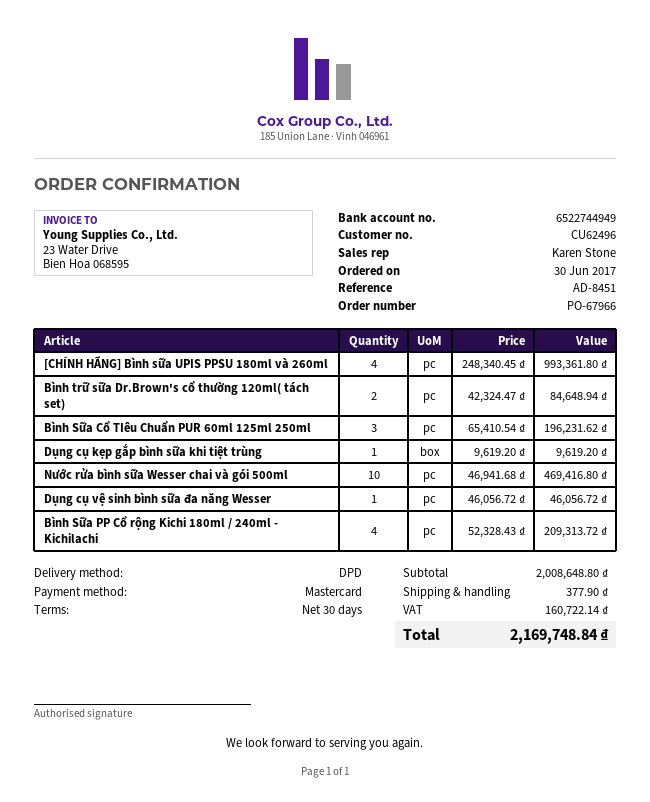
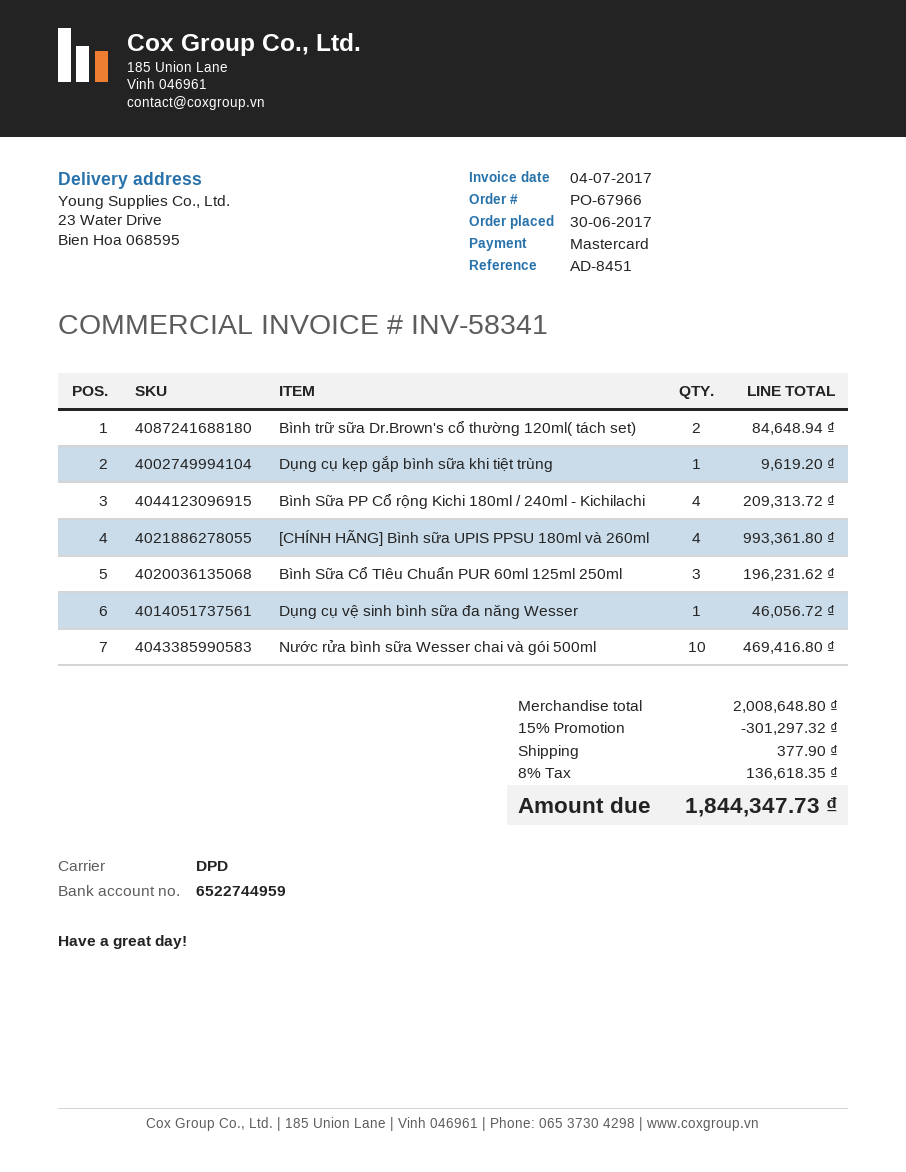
bank account: 6522744949 -> 6522744959
discount: none -> 15% = 301297.32
tax: 160722.14 -> 136618.35
total: 2169748.84 -> 1844347.73

